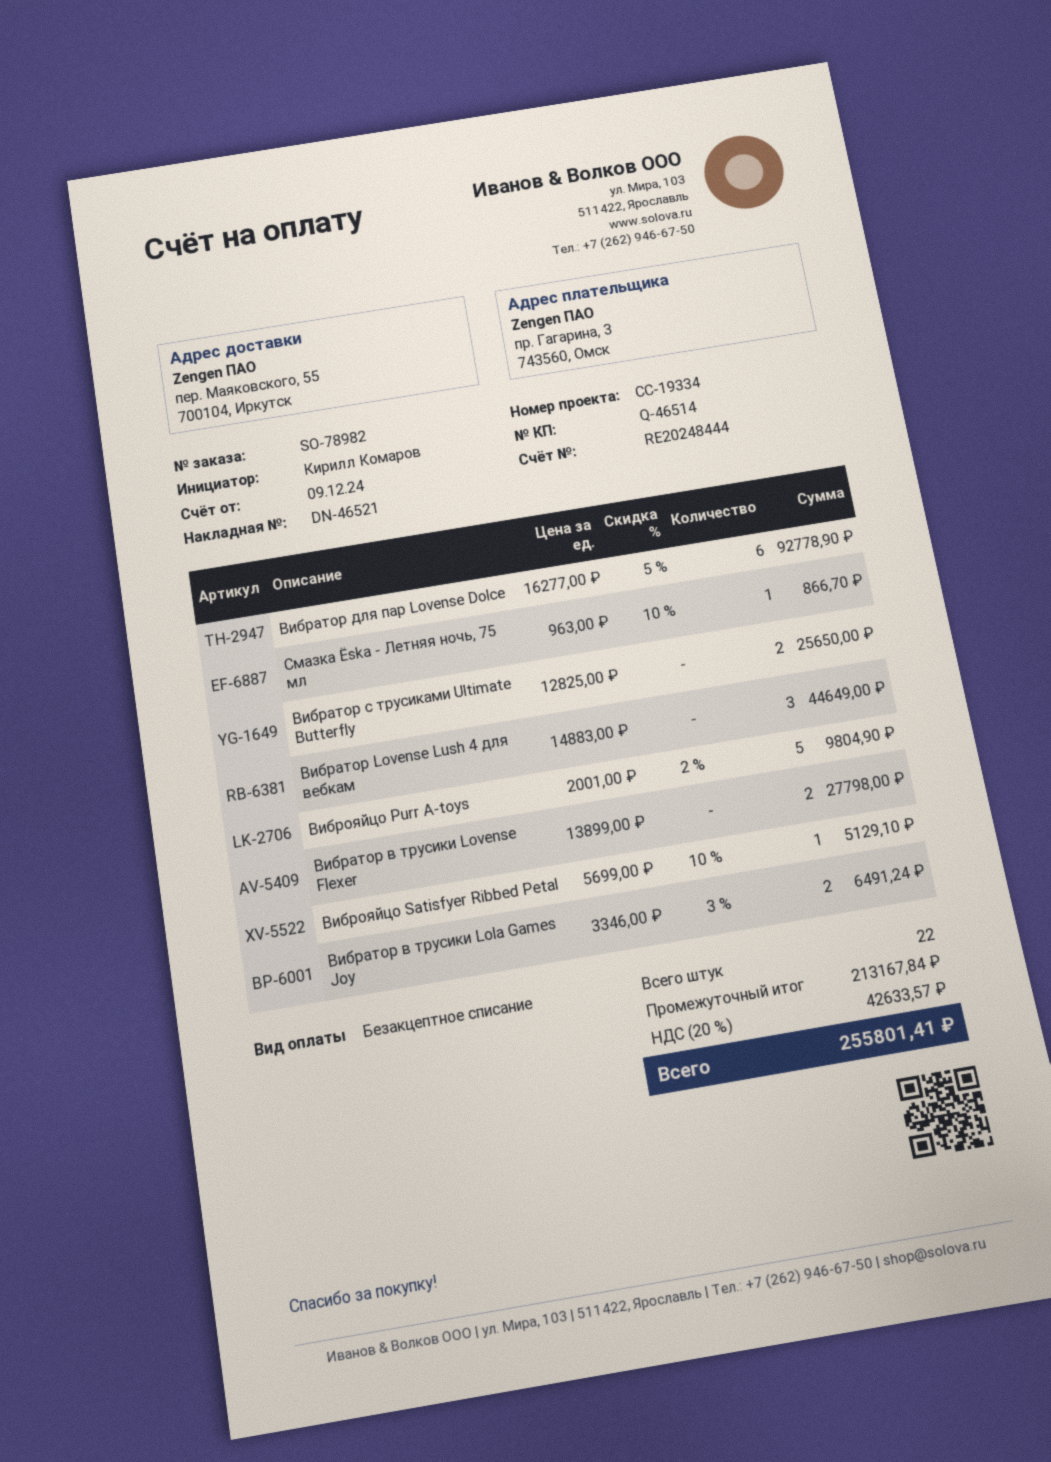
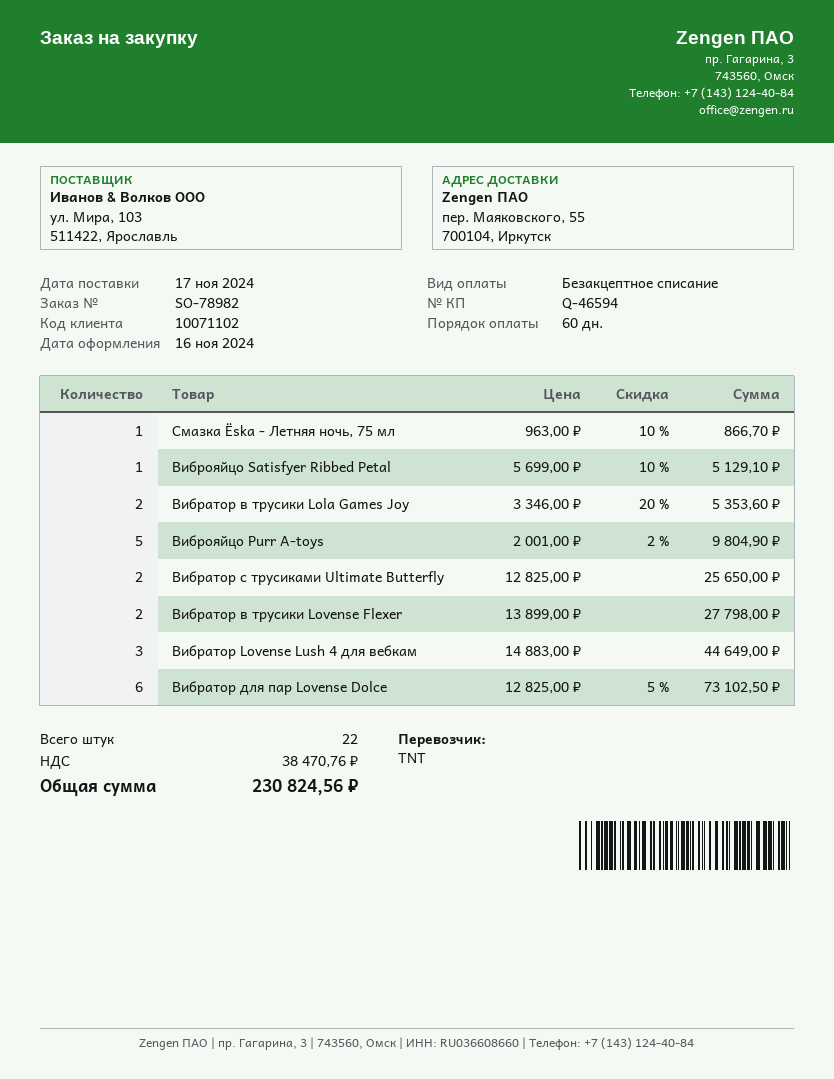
quote number: Q-46514 -> Q-46594
Вибратор для пар Lovense Dolce: 6 x 16277.00 - 5% = 92778.90 -> 6 x 12825.00 - 5% = 73102.50
Вибратор в трусики Lola Games Joy: 2 x 3346.00 - 3% = 6491.24 -> 2 x 3346.00 - 20% = 5353.60
tax: 42633.57 -> 38470.76
total: 255801.41 -> 230824.56

